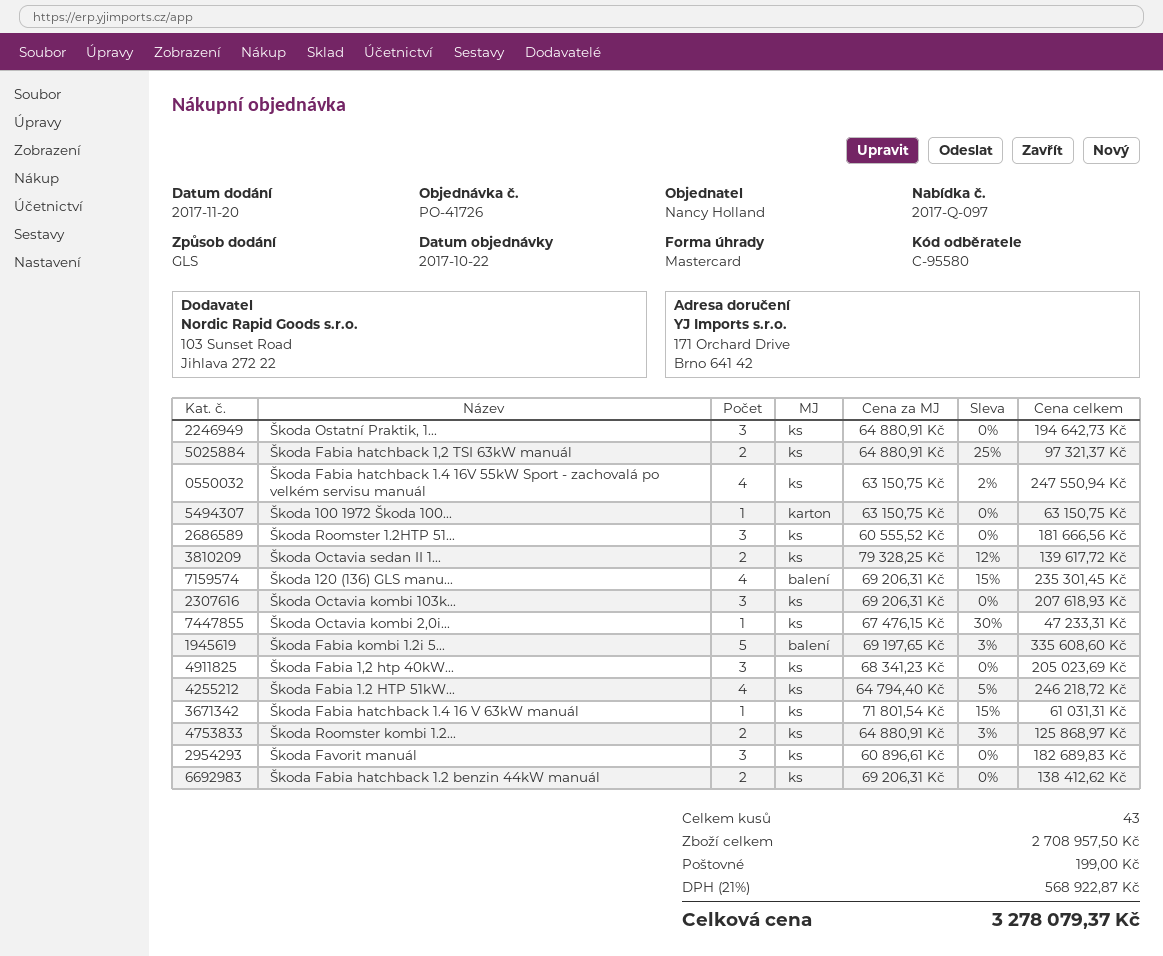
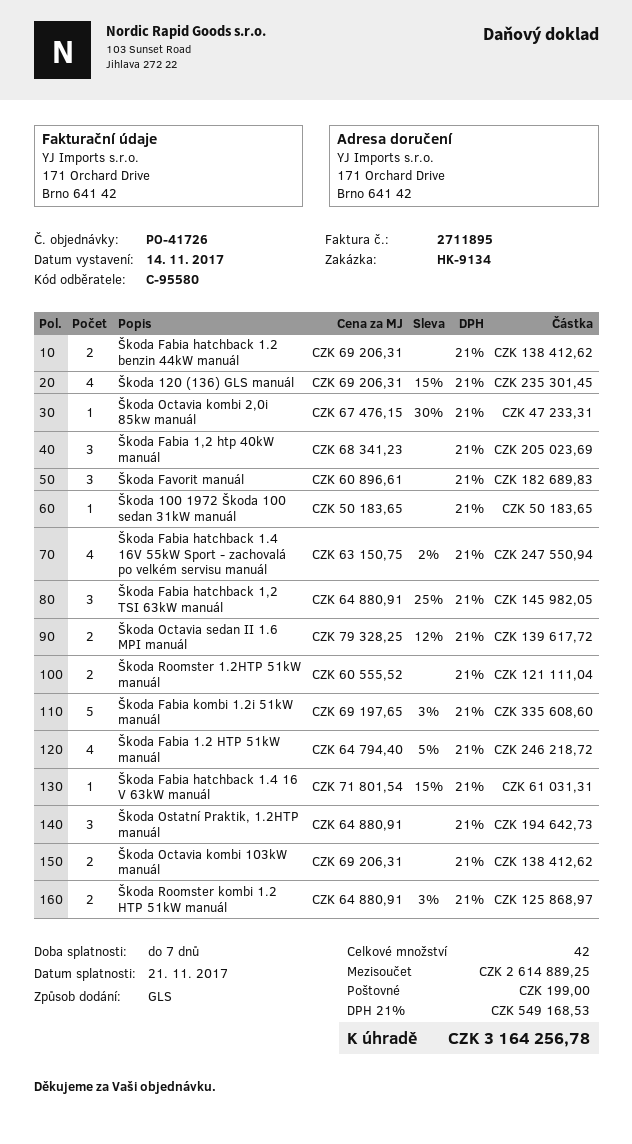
Škoda Fabia hatchback 1,2 TSI 63kW manuál: 2 x 64880.91 - 25% = 97321.37 -> 3 x 64880.91 - 25% = 145982.05
Škoda 100 1972 Škoda 100...: 1 x 63150.75 = 63150.75 -> 1 x 50183.65 = 50183.65
Škoda Roomster 1.2HTP 51...: 3 x 60555.52 = 181666.56 -> 2 x 60555.52 = 121111.04
Škoda Octavia kombi 103k...: 3 x 69206.31 = 207618.93 -> 2 x 69206.31 = 138412.62
total quantity: 43 -> 42
subtotal: 2708957.50 -> 2614889.25
tax: 21% = 568922.87 -> 21% = 549168.53
total: 3278079.37 -> 3164256.78

